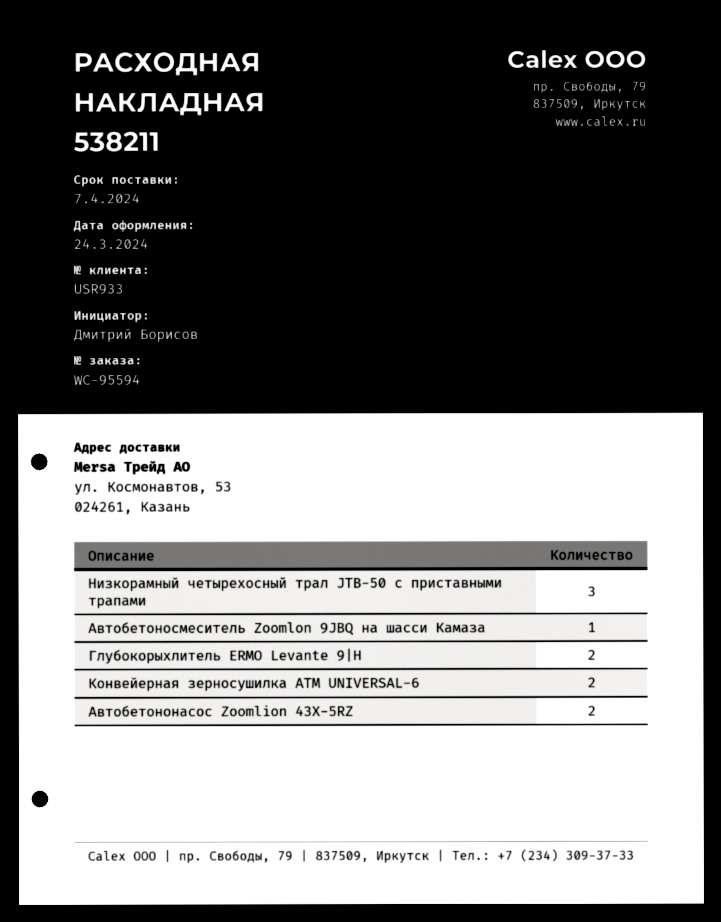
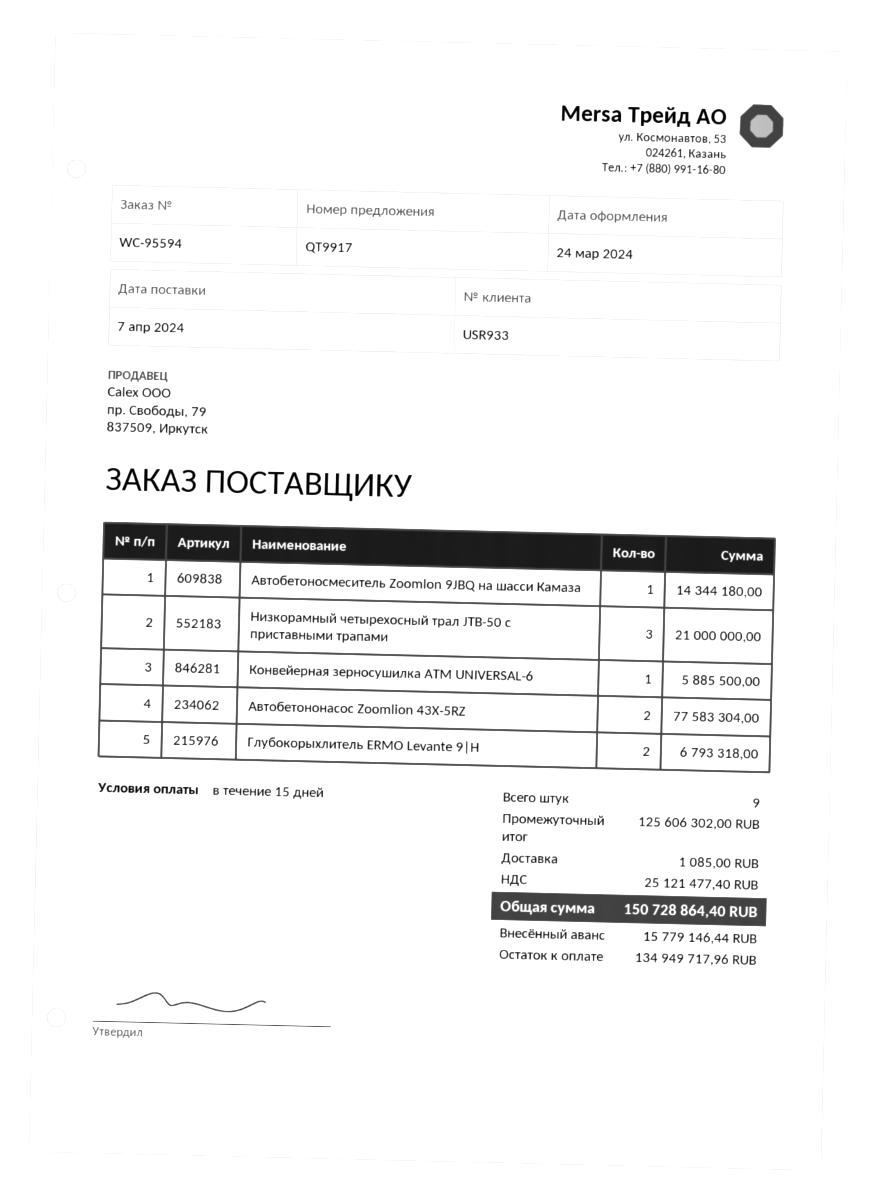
Конвейерная зерносушилка АТМ UNIVERSAL-6: 2 -> 1

